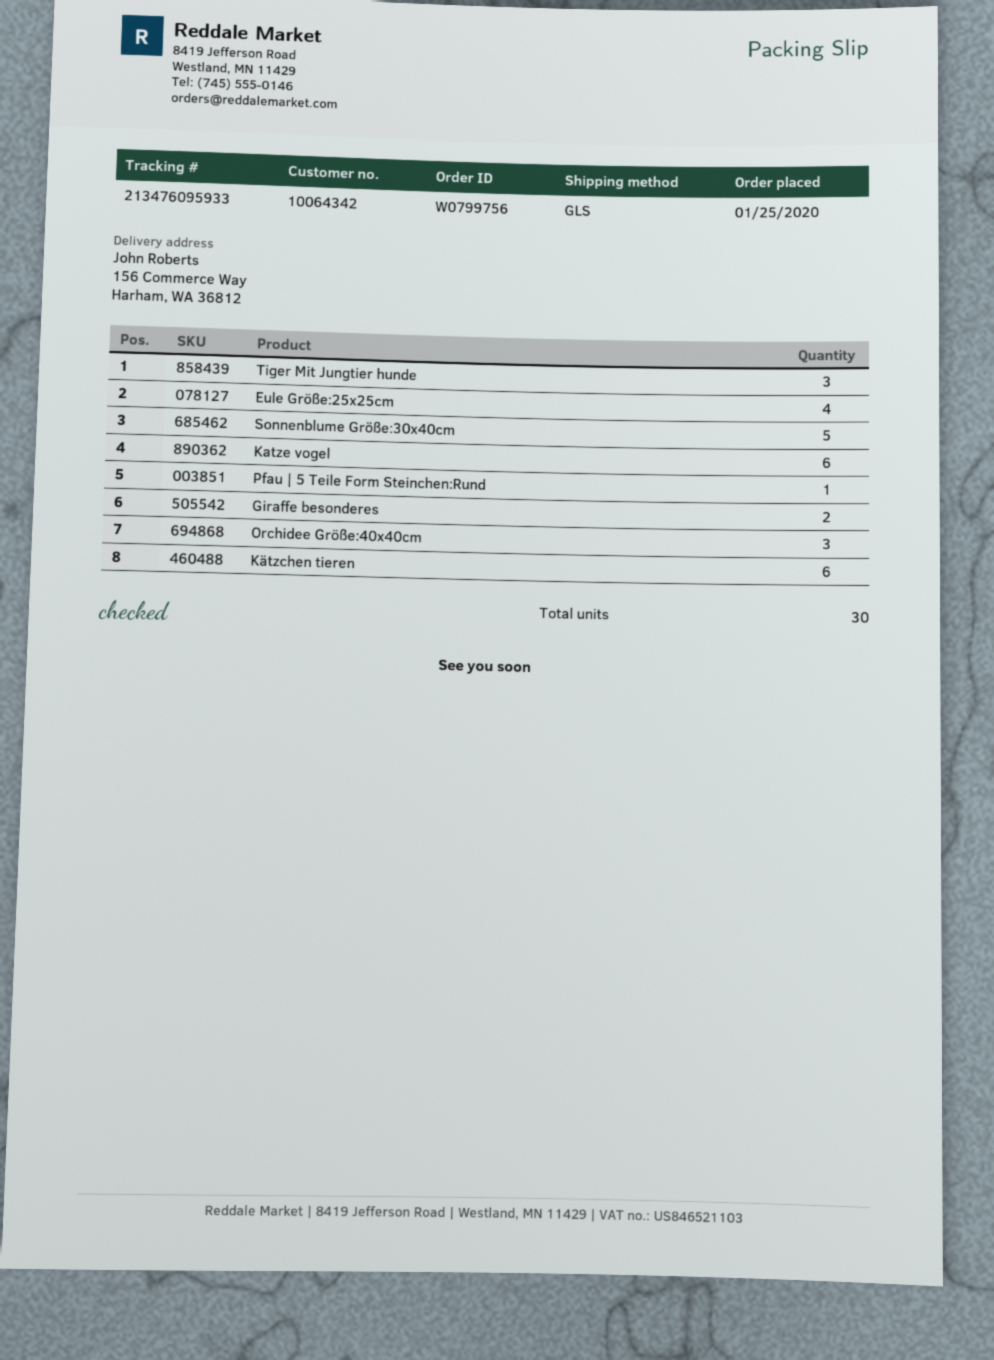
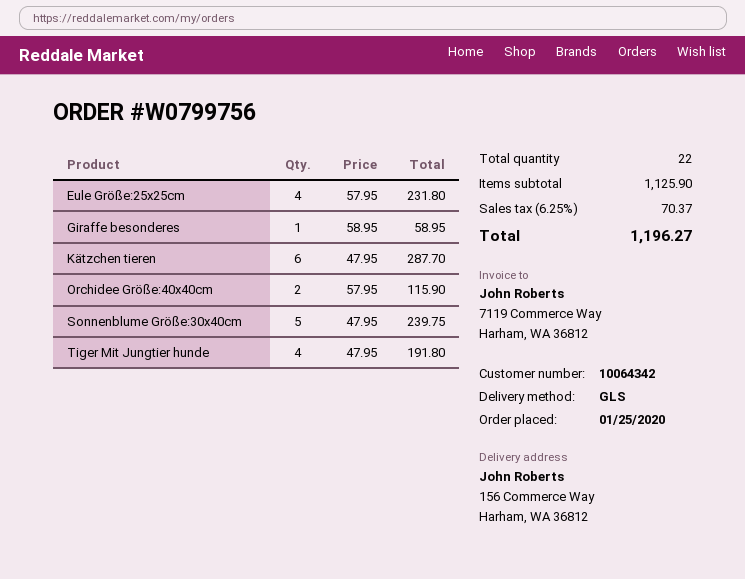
Tiger Mit Jungtier hunde: 3 -> 4
Katze vogel: 6 -> none
Pfau | 5 Teile Form Steinchen:Rund: 1 -> none
Giraffe besonderes: 2 -> 1
Orchidee Größe:40x40cm: 3 -> 2
total quantity: 30 -> 22

